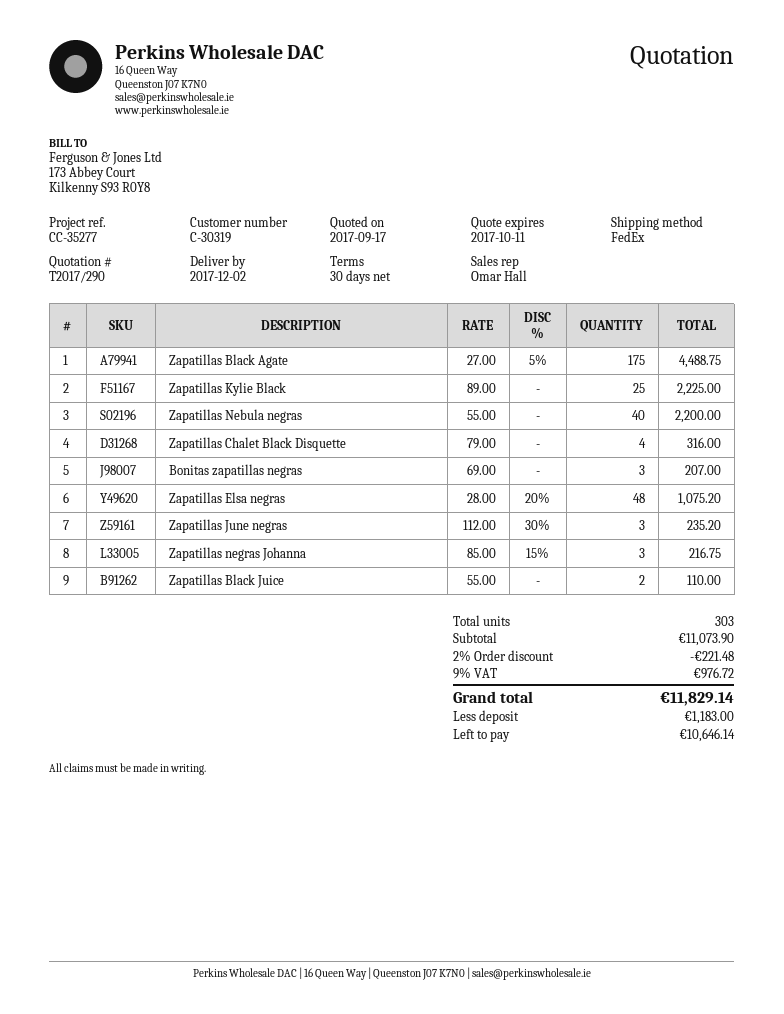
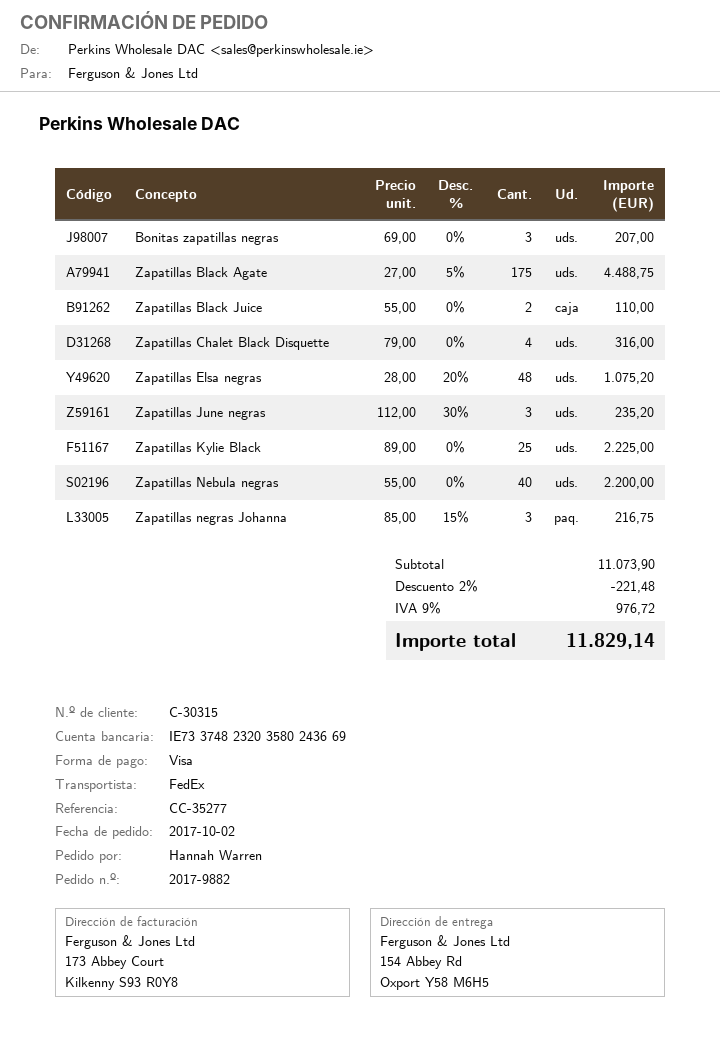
customer number: C-30319 -> C-30315

